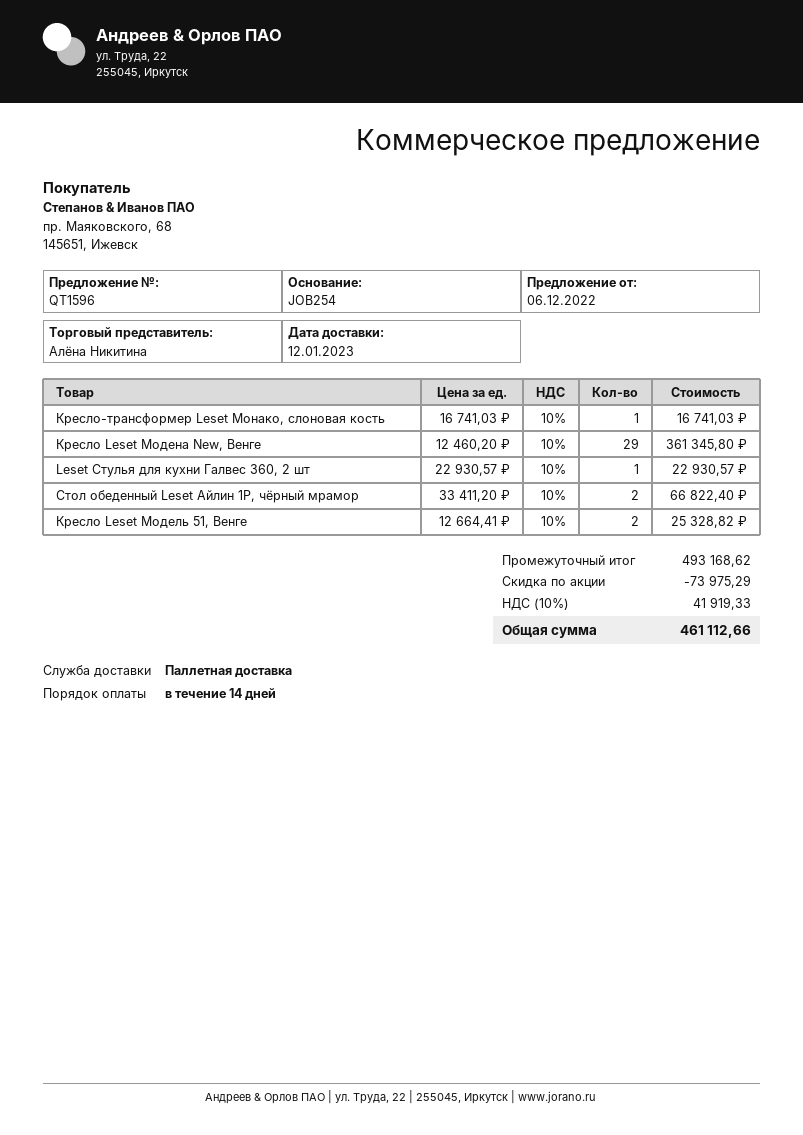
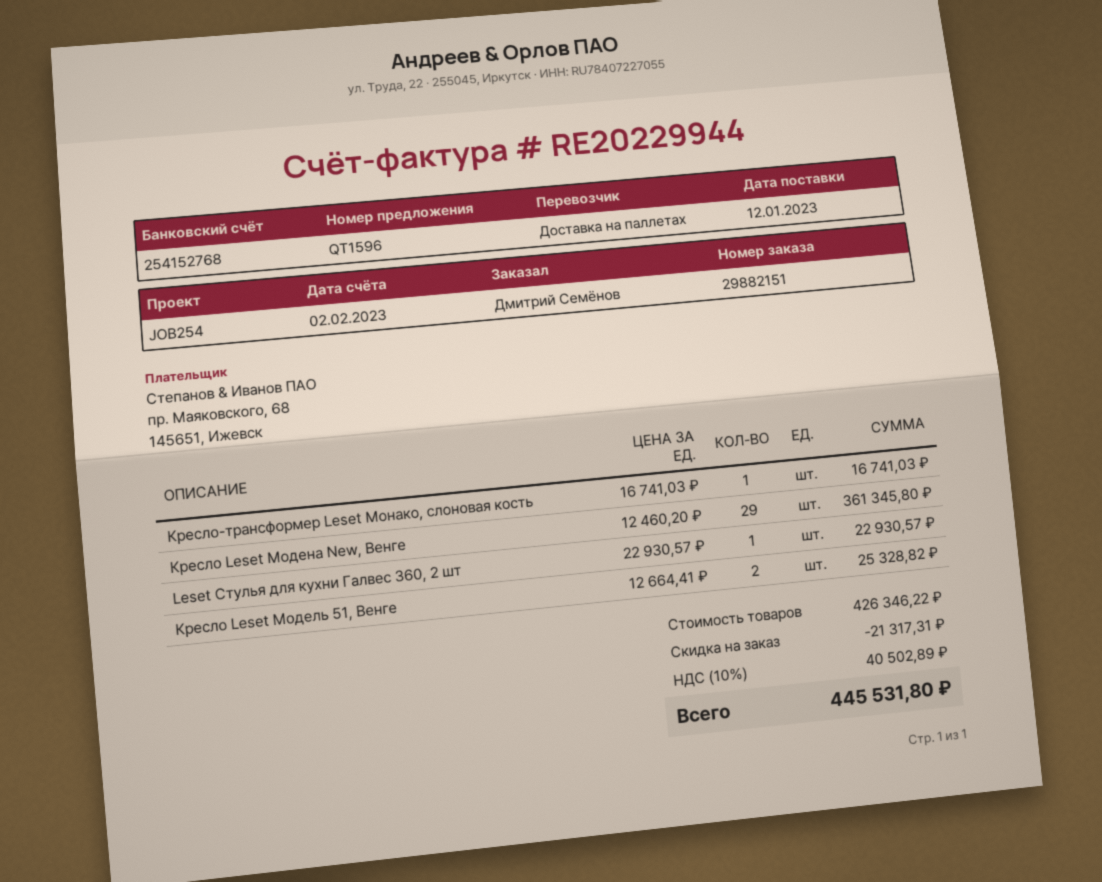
Стол обеденный Leset Айлин 1Р, чёрный мрамор: 2 x 33411.20 = 66822.40 -> none
subtotal: 493168.62 -> 426346.22
discount: 73975.29 -> 21317.31
tax: 10% = 41919.33 -> 10% = 40502.89
total: 461112.66 -> 445531.80

